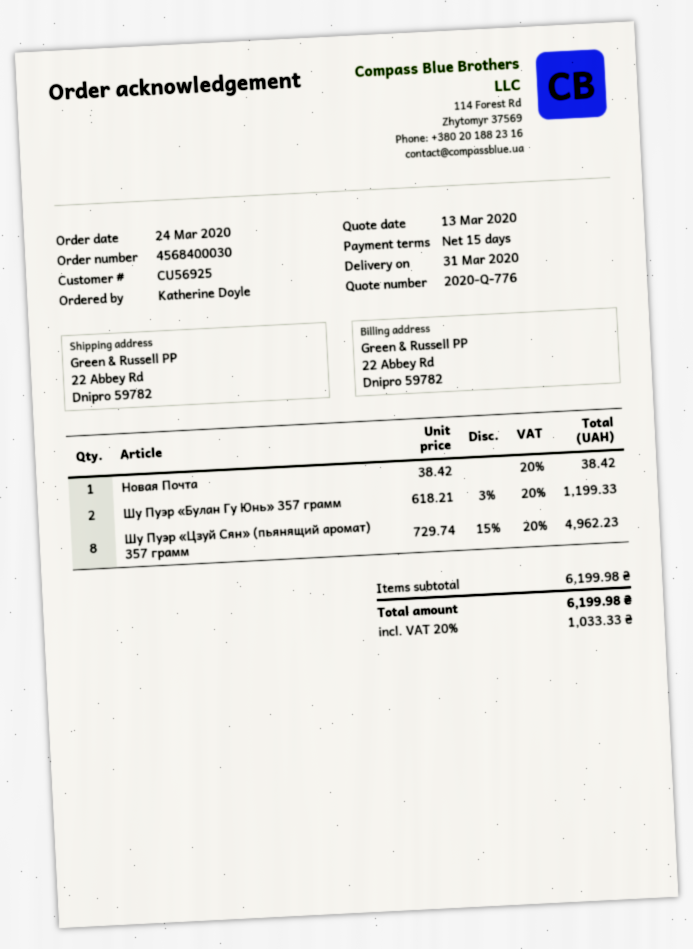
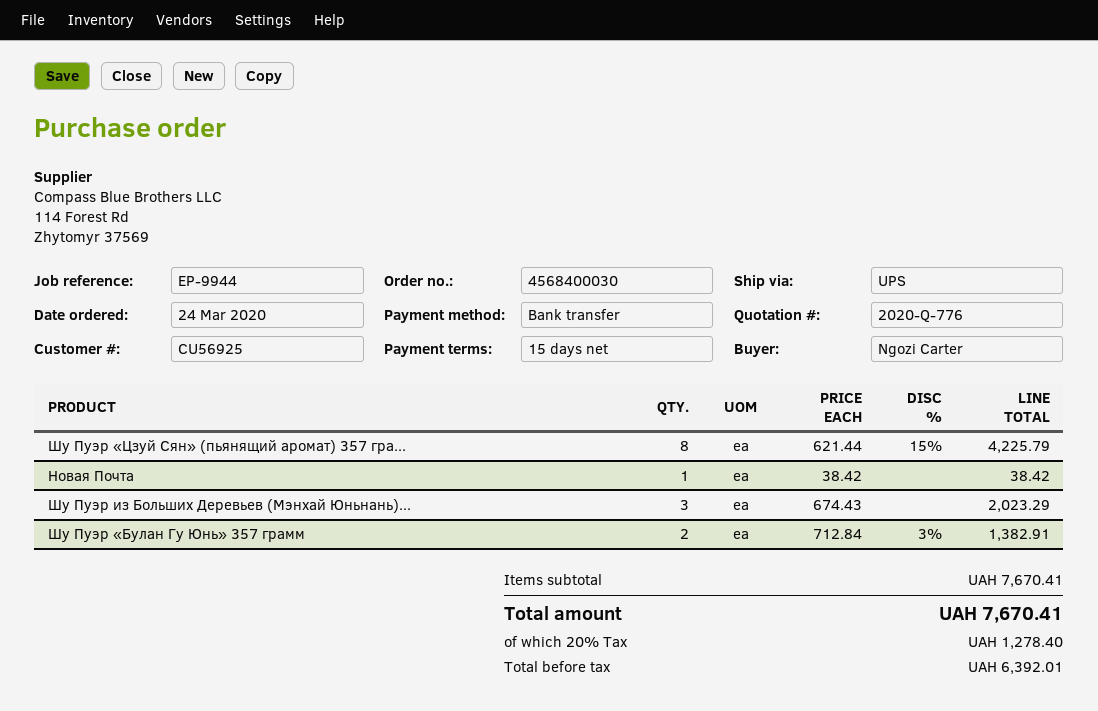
ordered by: Katherine Doyle -> Ngozi Carter
Шу Пуэр «Булан Гу Юнь» 357 грамм: 2 x 618.21 - 3% = 1199.33 -> 2 x 712.84 - 3% = 1382.91
Шу Пуэр «Цзуй Сян» (пьянящий аромат) 357 грамм: 8 x 729.74 - 15% = 4962.23 -> 8 x 621.44 - 15% = 4225.79
Шу Пуэр из Больших Деревьев (Мэнхай Юньнань)...: none -> 3 x 674.43 = 2023.29
subtotal: 6199.98 -> 7670.41
tax: 20% = 1033.33 -> 20% = 1278.40
total: 6199.98 -> 7670.41

